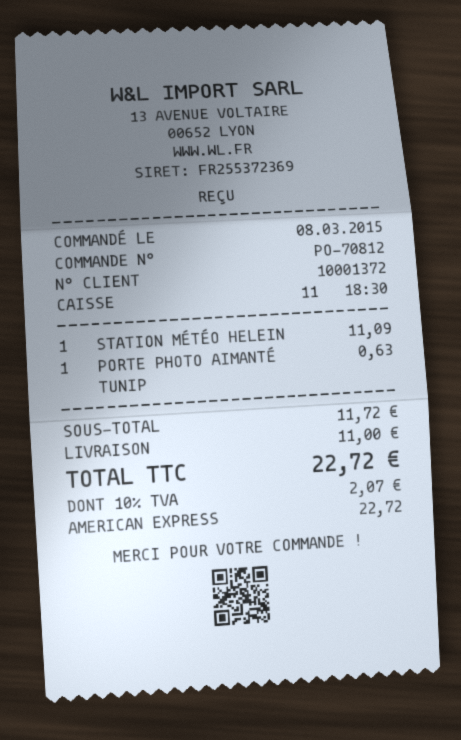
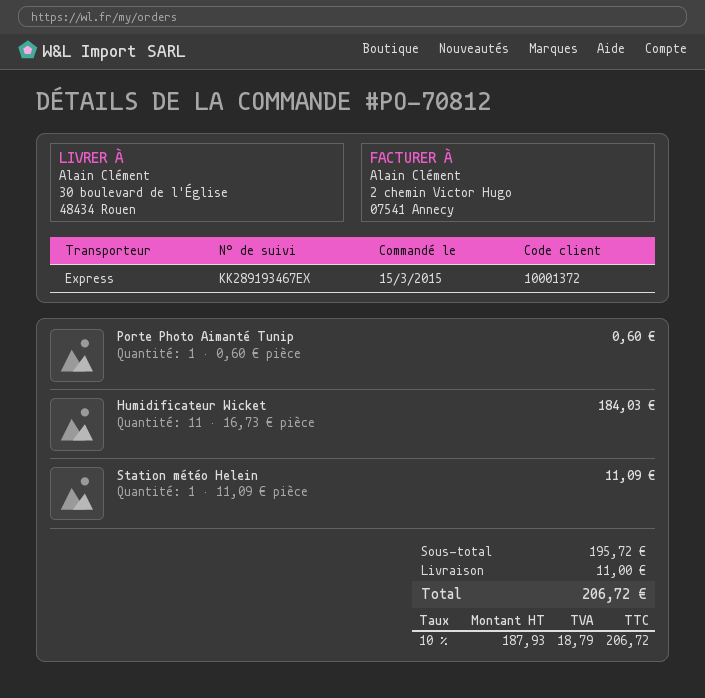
order date: 2015-03-08 -> 2015-03-15
PORTE PHOTO AIMANTÉ TUNIP: 1 x 0.63 = 0.63 -> 1 x 0.60 = 0.60
Humidificateur Wicket: none -> 11 x 16.73 = 184.03
subtotal: 11.72 -> 195.72
tax: 10% = 2.07 -> 10% = 18.79
total: 22.72 -> 206.72

